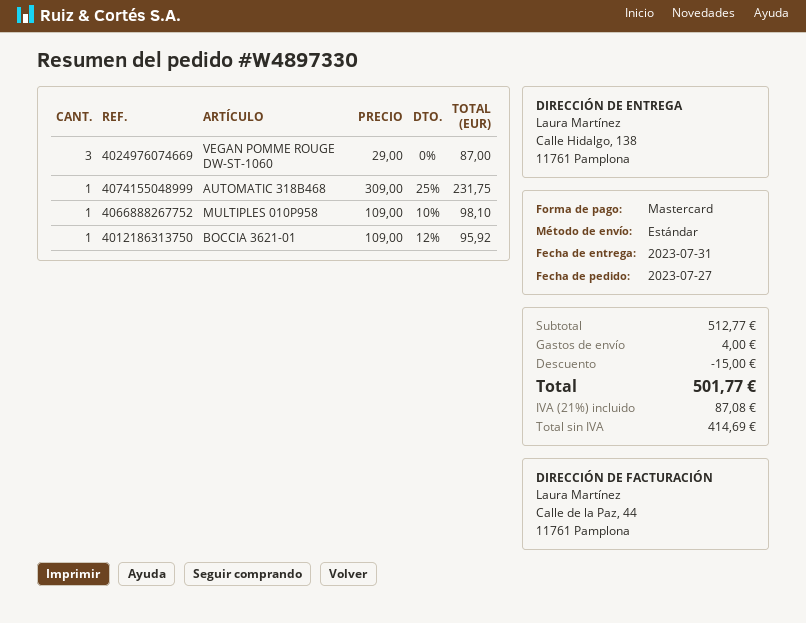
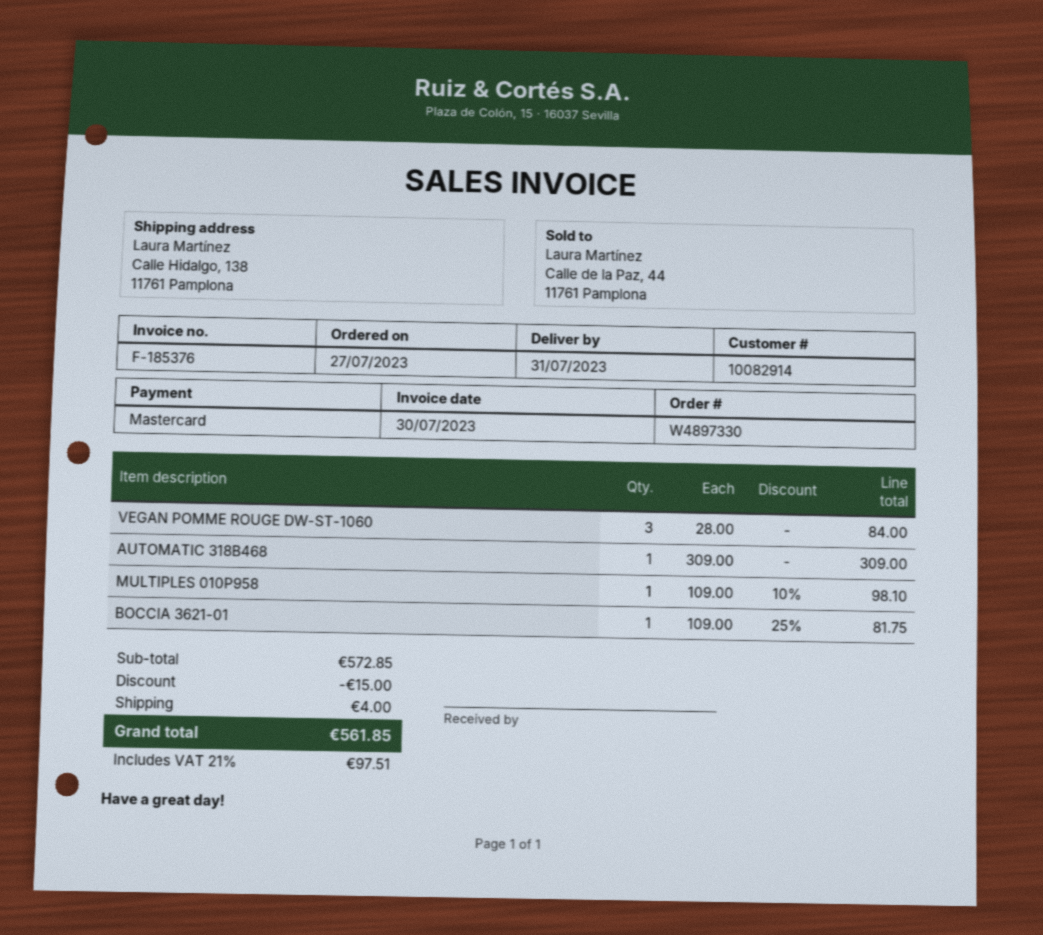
VEGAN POMME ROUGE DW-ST-1060: 3 x 29.00 = 87.00 -> 3 x 28.00 = 84.00
AUTOMATIC 318B468: 1 x 309.00 - 25% = 231.75 -> 1 x 309.00 = 309.00
BOCCIA 3621-01: 1 x 109.00 - 12% = 95.92 -> 1 x 109.00 - 25% = 81.75
subtotal: 512.77 -> 572.85
tax: 21% = 87.08 -> 21% = 97.51
total: 501.77 -> 561.85

